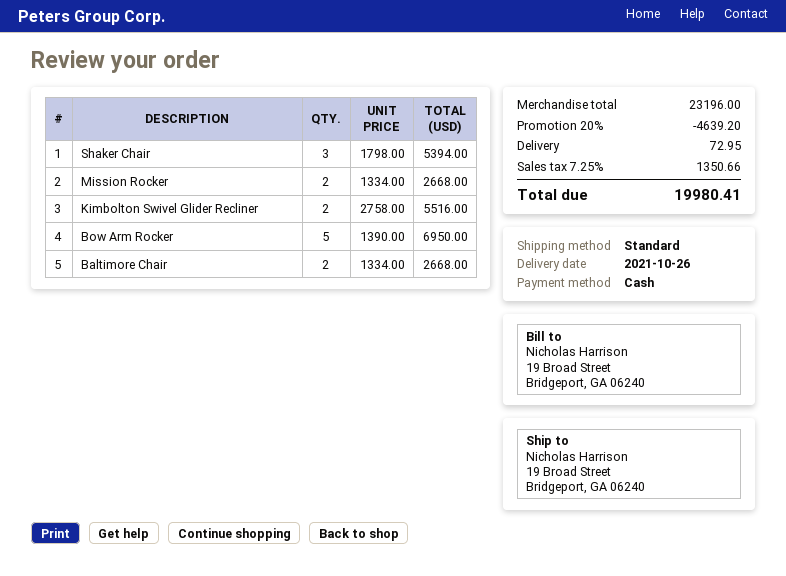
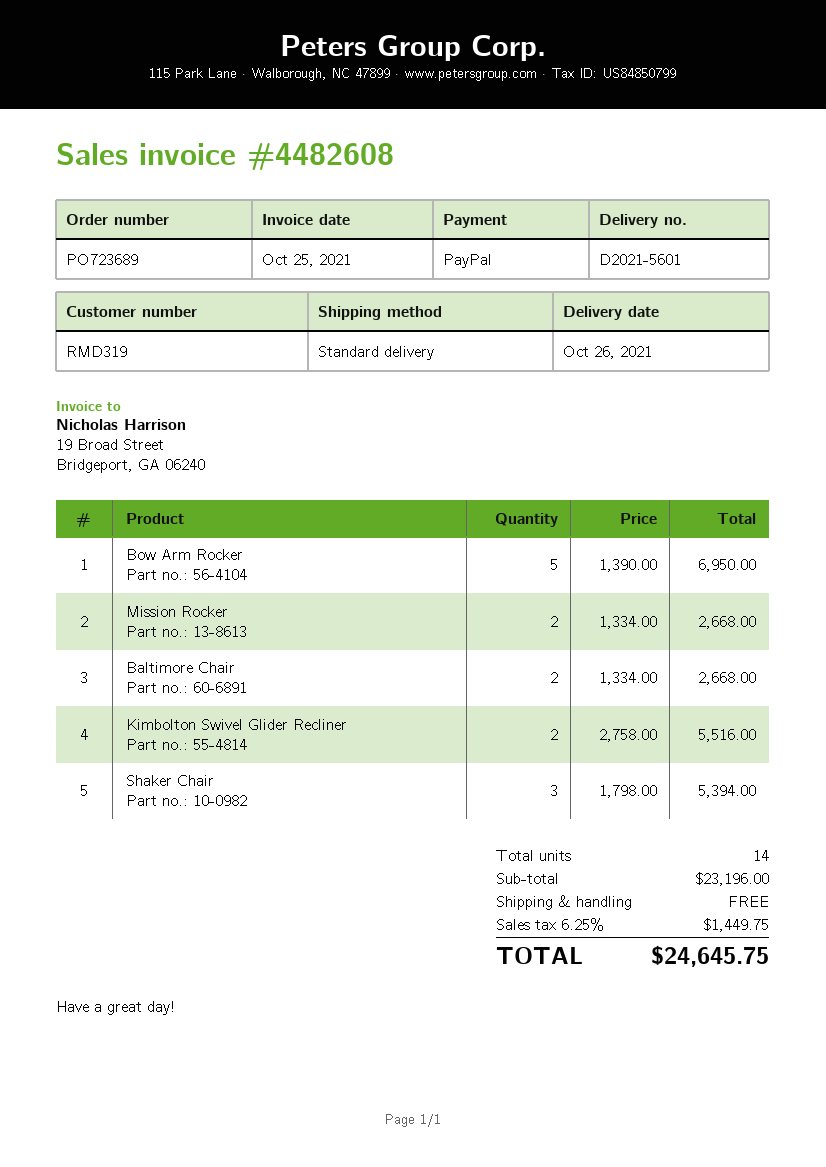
payment method: cash -> PayPal
discount: 20% = 4639.20 -> none
shipping: 72.95 -> 0.00
tax: 7.25% = 1350.66 -> 6.25% = 1449.75
total: 19980.41 -> 24645.75

